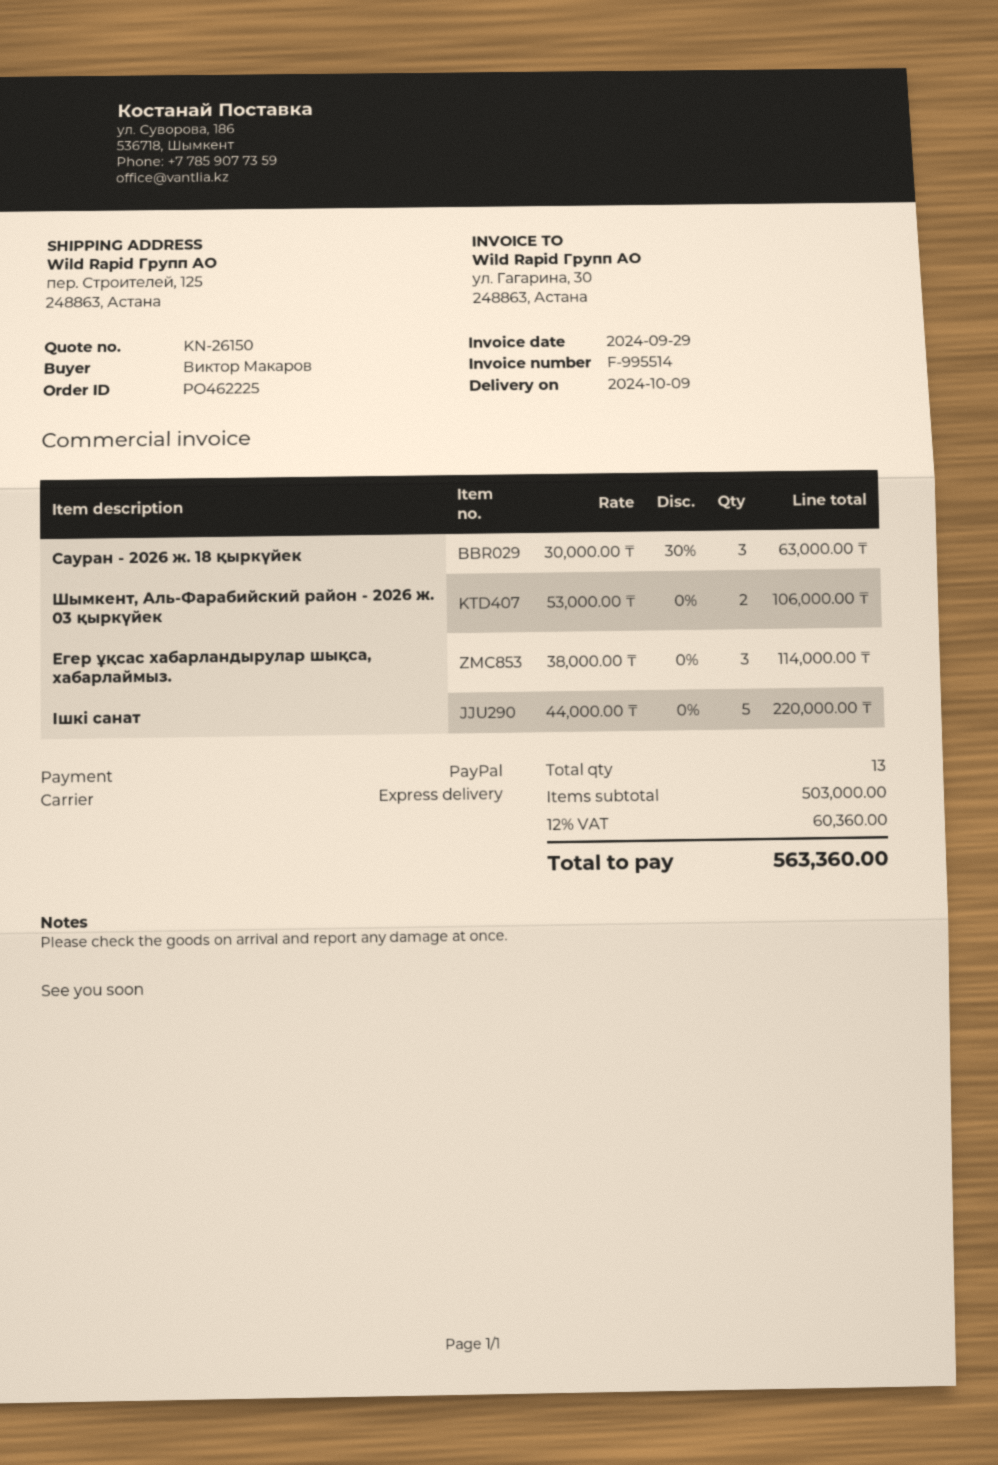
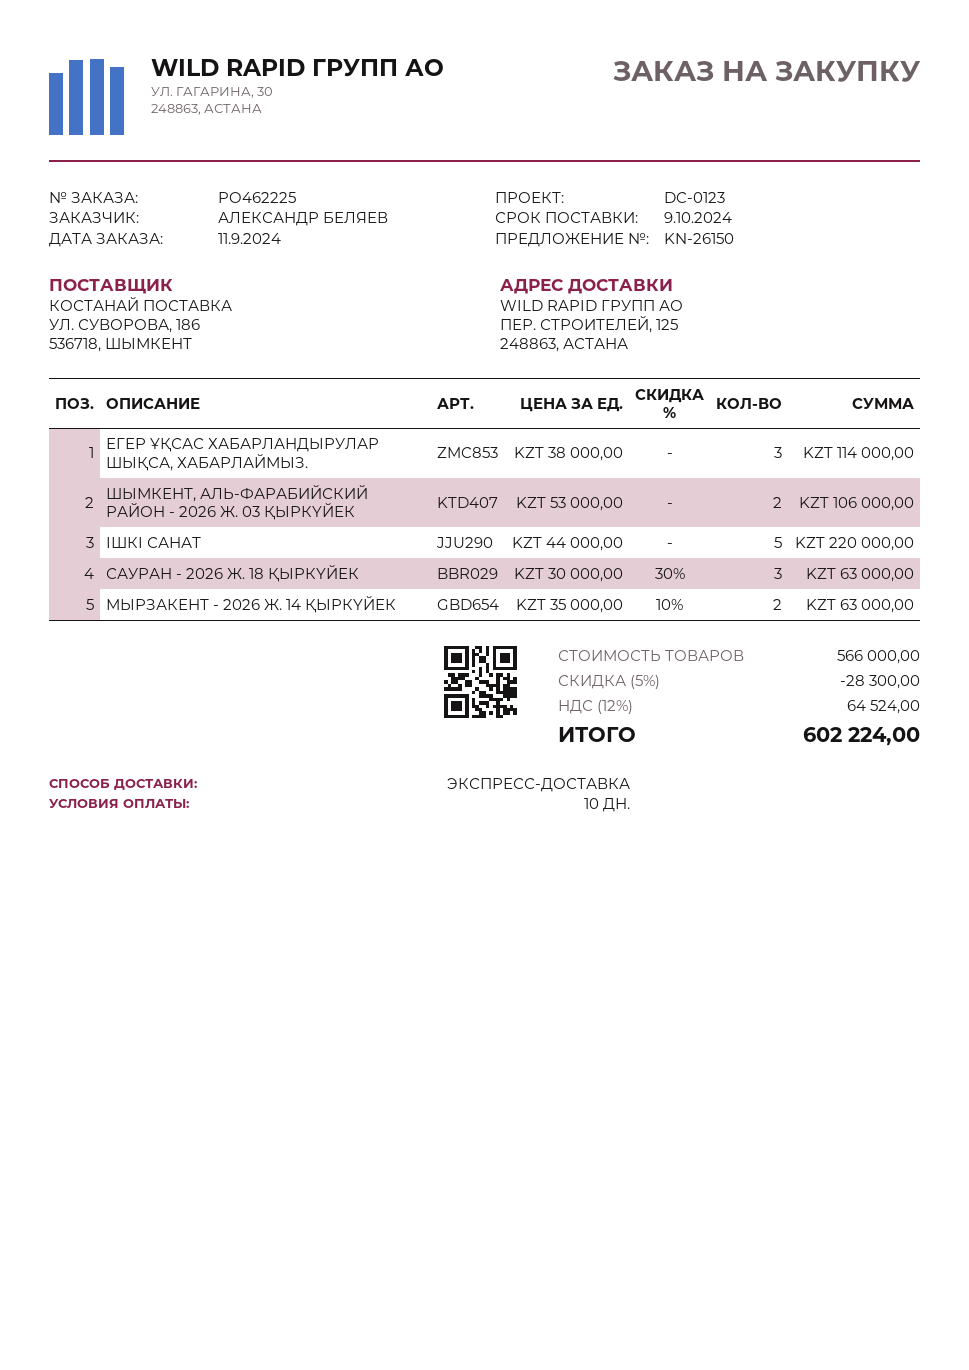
ordered by: Виктор Макаров -> АЛЕКСАНДР БЕЛЯЕВ
МЫРЗАКЕНТ - 2026 Ж. 14 ҚЫРКҮЙЕК: none -> 2 x 35000.00 - 10% = 63000.00
subtotal: 503000.00 -> 566000.00
discount: none -> 5% = 28300.00
tax: 12% = 60360.00 -> 12% = 64524.00
total: 563360.00 -> 602224.00

